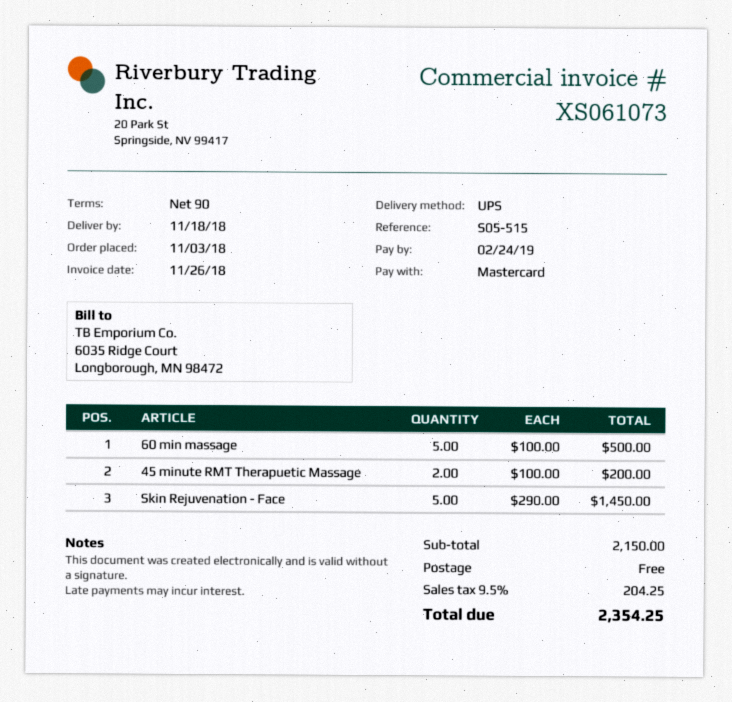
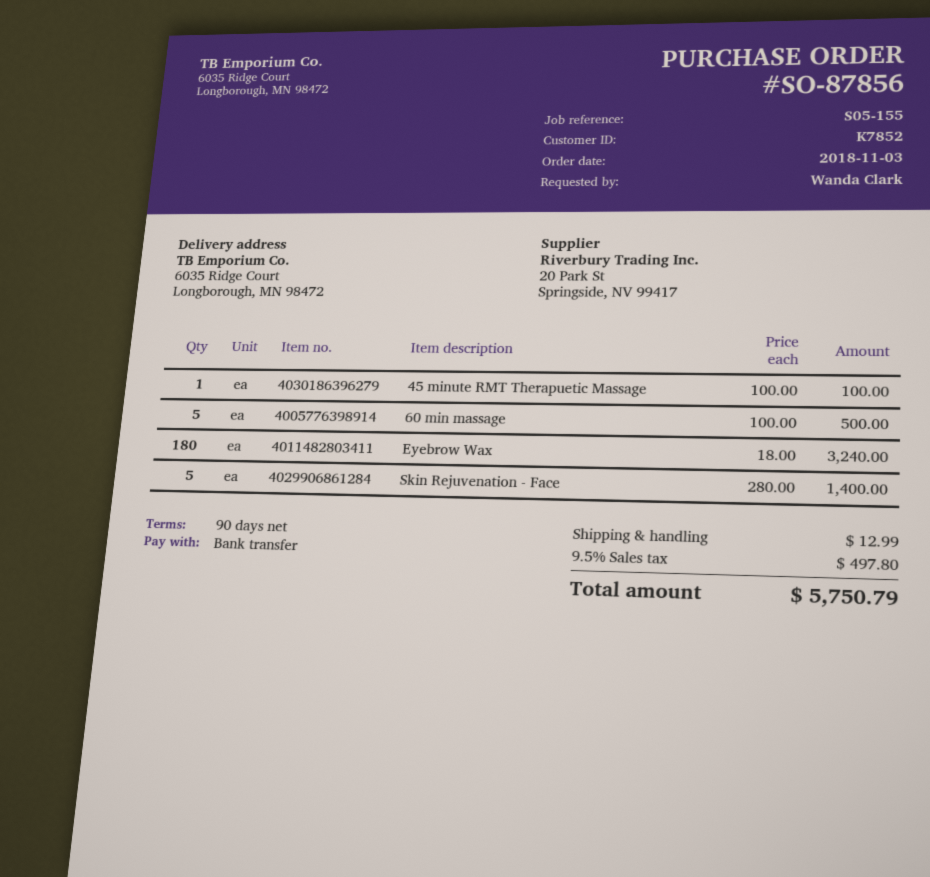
reference: S05-515 -> S05-155
payment method: Mastercard -> bank transfer
45 minute RMT Therapuetic Massage: 2 x 100.00 = 200.00 -> 1 x 100.00 = 100.00
Skin Rejuvenation - Face: 5 x 290.00 = 1450.00 -> 5 x 280.00 = 1400.00
Eyebrow Wax: none -> 180 x 18.00 = 3240.00
shipping: 0.00 -> 12.99
tax: 9.5% = 204.25 -> 9.5% = 497.80
total: 2354.25 -> 5750.79

